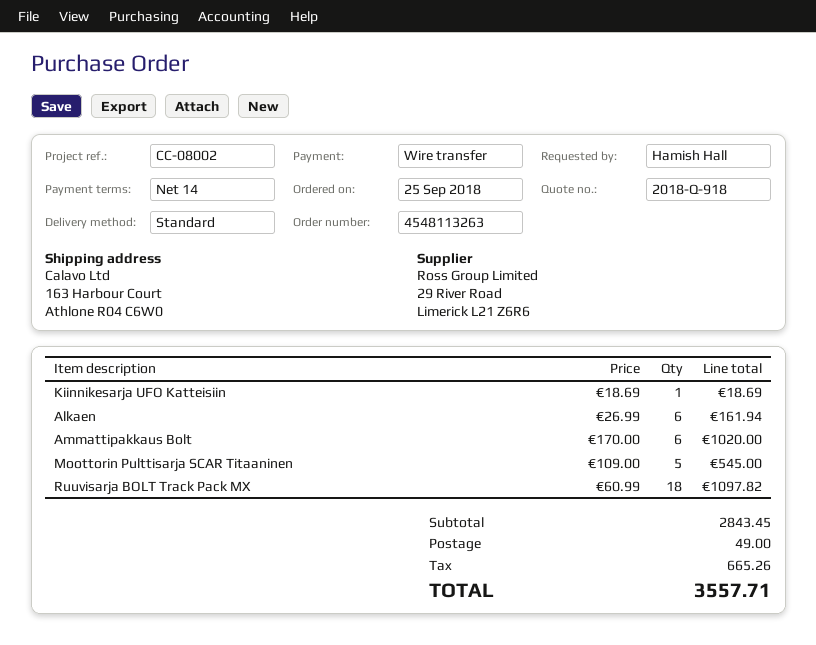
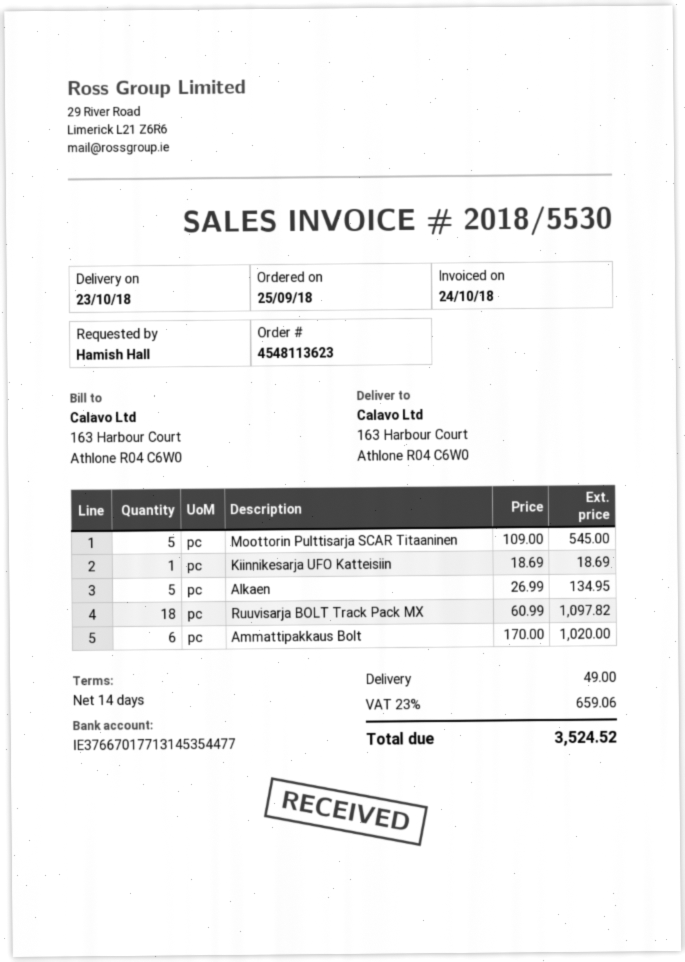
order number: 4548113263 -> 4548113623
Alkaen: 6 x 26.99 = 161.94 -> 5 x 26.99 = 134.95
tax: 665.26 -> 659.06
total: 3557.71 -> 3524.52

